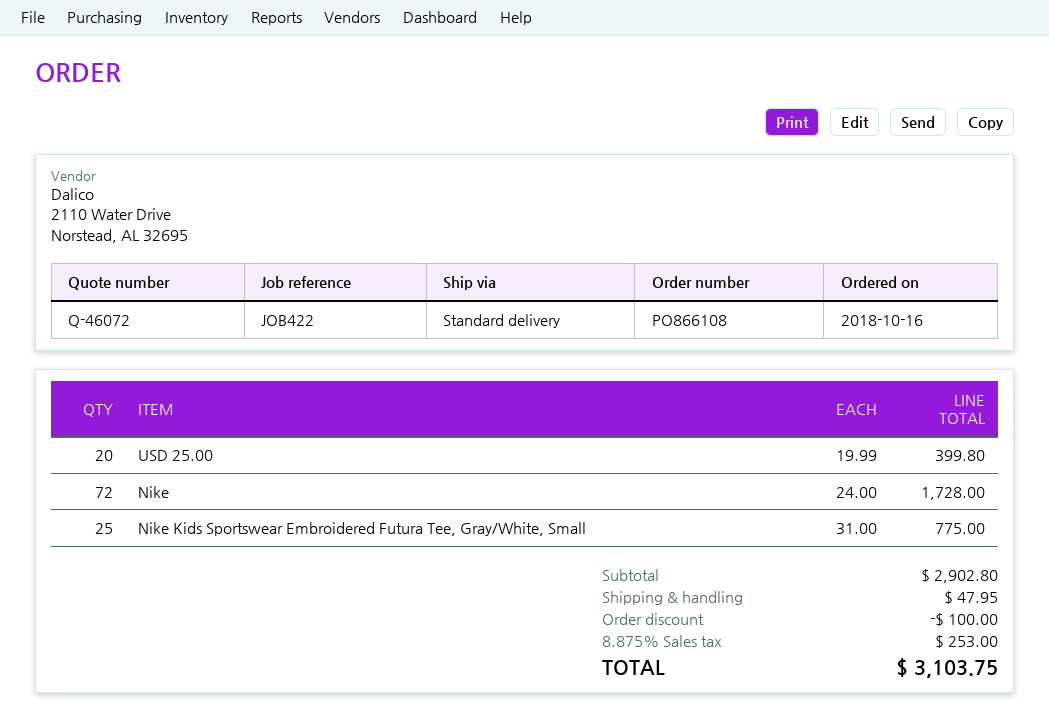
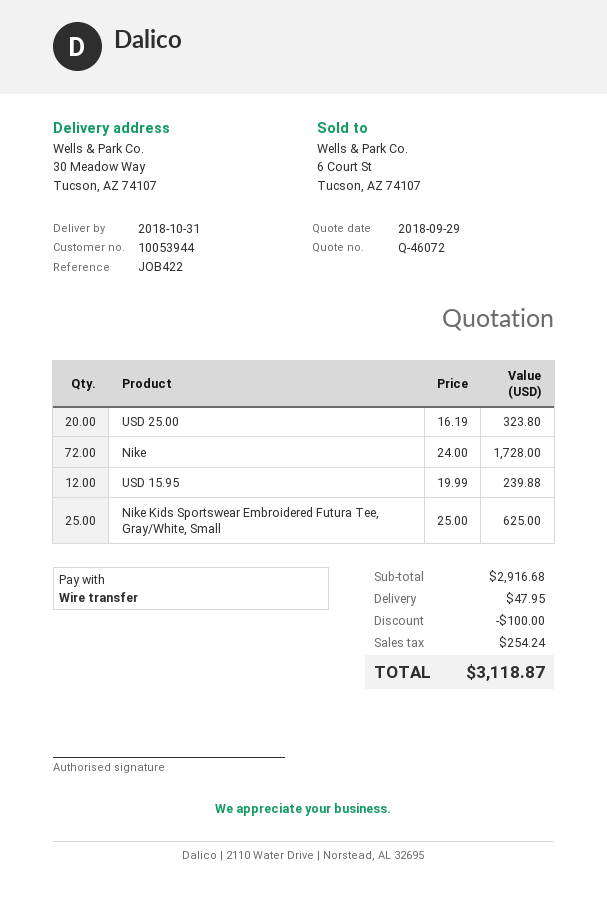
USD 25.00: 20 x 19.99 = 399.80 -> 20 x 16.19 = 323.80
Nike Kids Sportswear Embroidered Futura Tee, Gray/White, Small: 25 x 31.00 = 775.00 -> 25 x 25.00 = 625.00
USD 15.95: none -> 12 x 19.99 = 239.88
subtotal: 2902.80 -> 2916.68
tax: 253.00 -> 254.24
total: 3103.75 -> 3118.87

